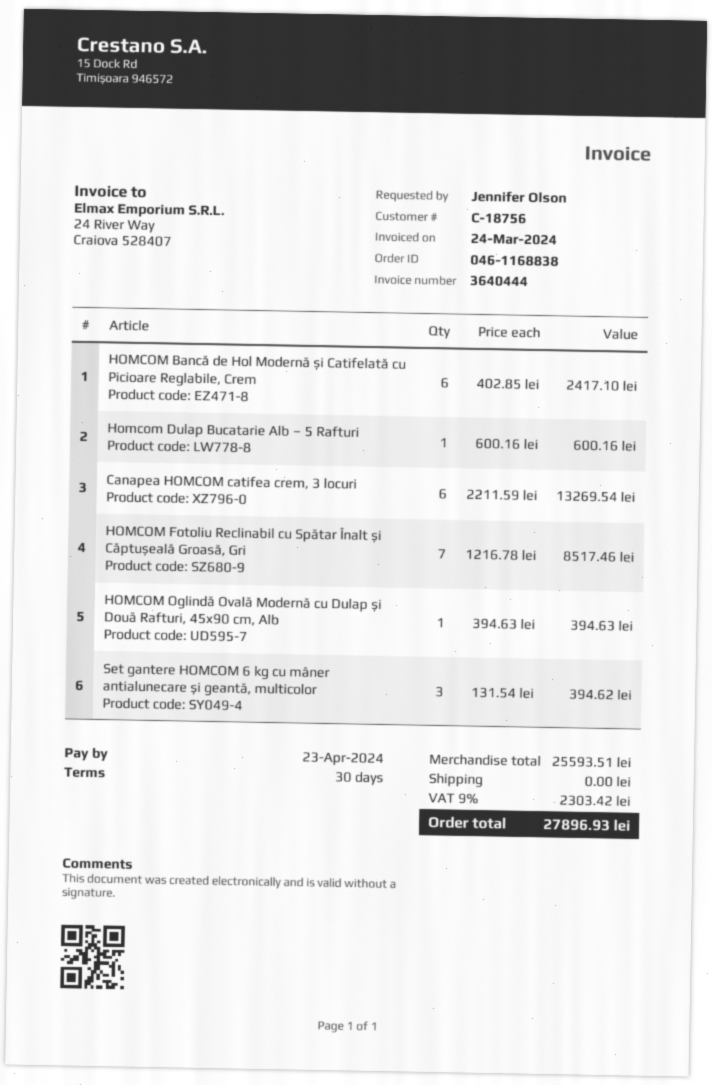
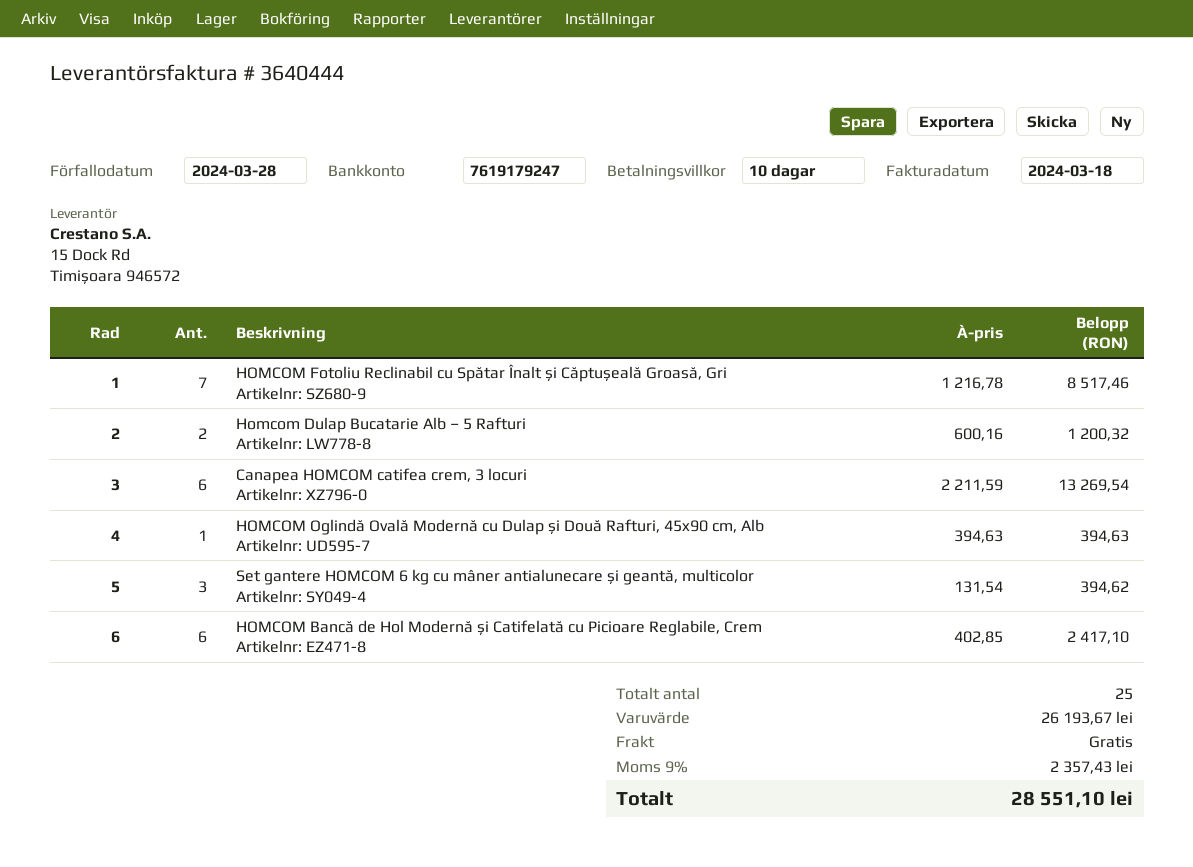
invoice date: 2024-03-24 -> 2024-03-18
payment terms: 30 days -> 10 days
due date: 2024-04-23 -> 2024-03-28
Homcom Dulap Bucatarie Alb – 5 Rafturi: 1 x 600.16 = 600.16 -> 2 x 600.16 = 1200.32
subtotal: 25593.51 -> 26193.67
tax: 9% = 2303.42 -> 9% = 2357.43
total: 27896.93 -> 28551.10

